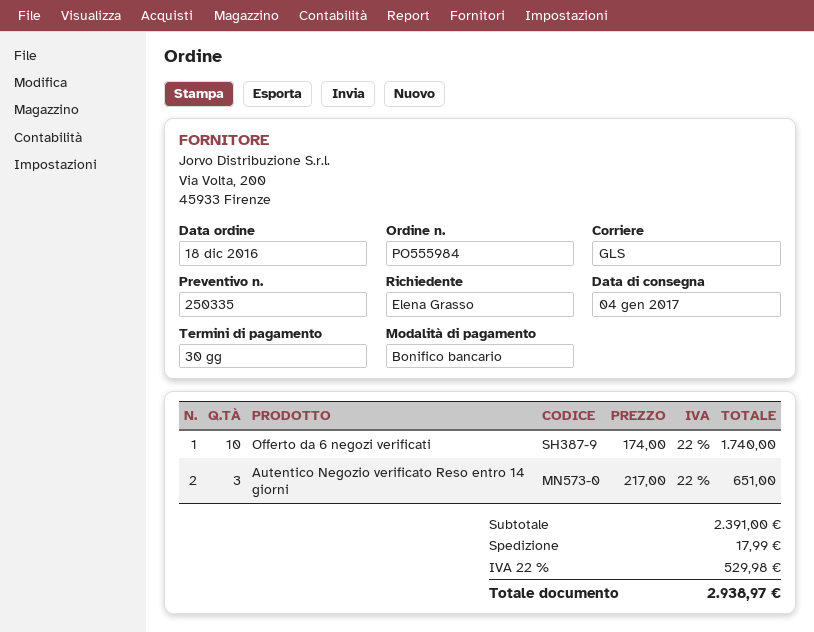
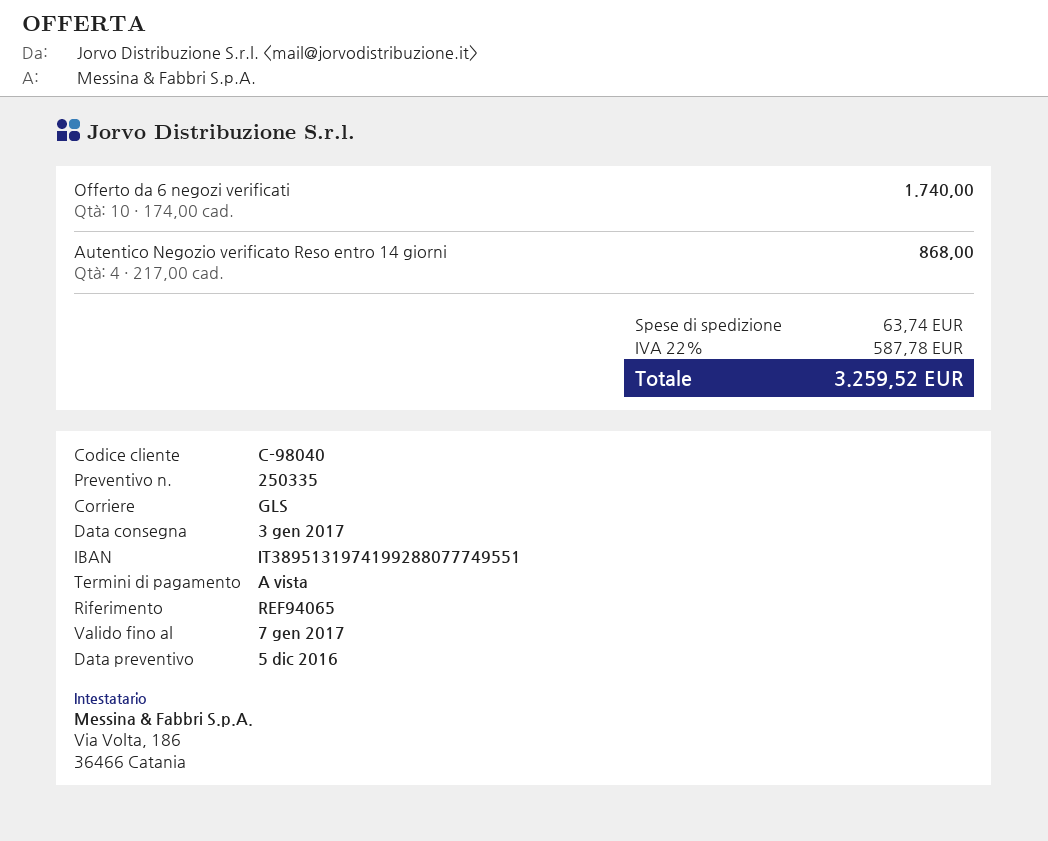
delivery date: 2017-01-04 -> 2017-01-03
payment terms: 30 days -> on receipt
Autentico Negozio verificato Reso entro 14 giorni: 3 x 217.00 = 651.00 -> 4 x 217.00 = 868.00
shipping: 17.99 -> 63.74
tax: 22% = 529.98 -> 22% = 587.78
total: 2938.97 -> 3259.52

